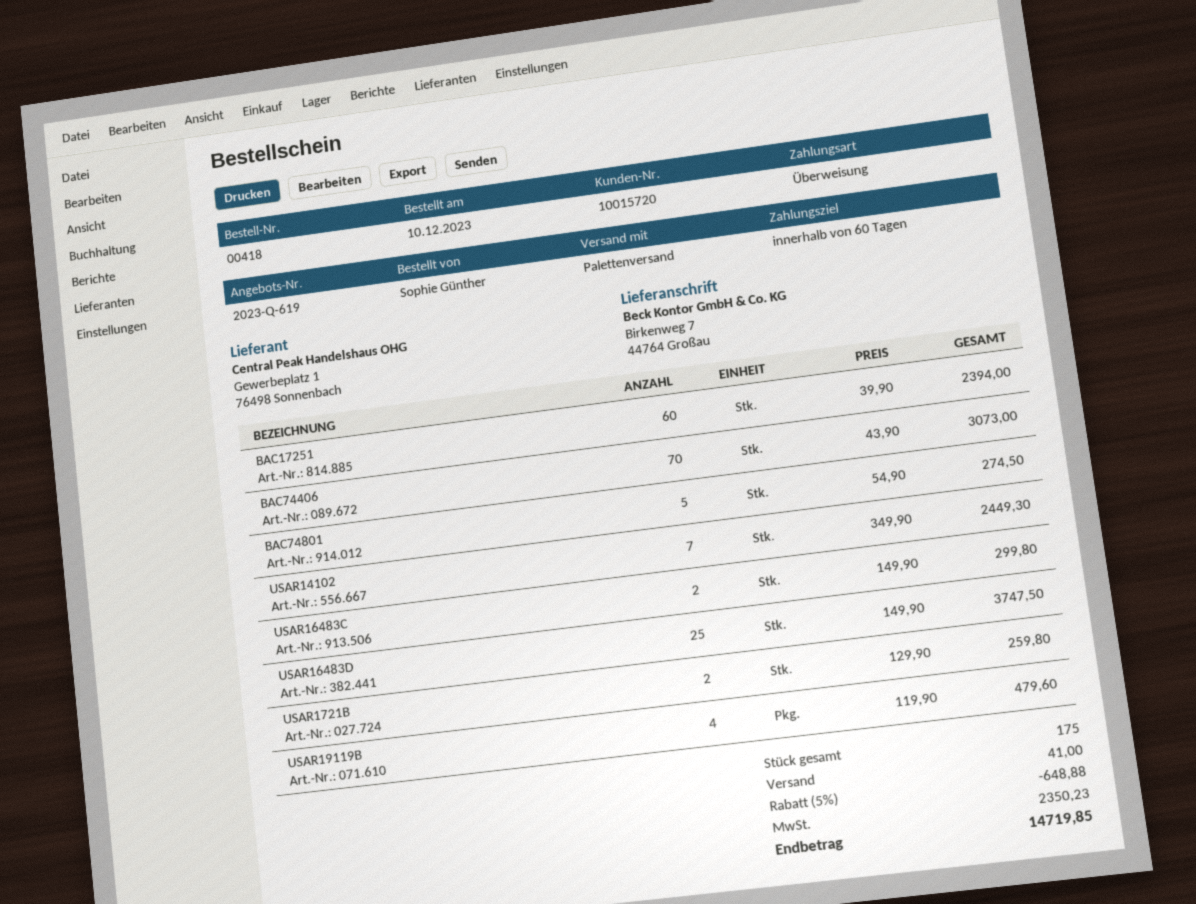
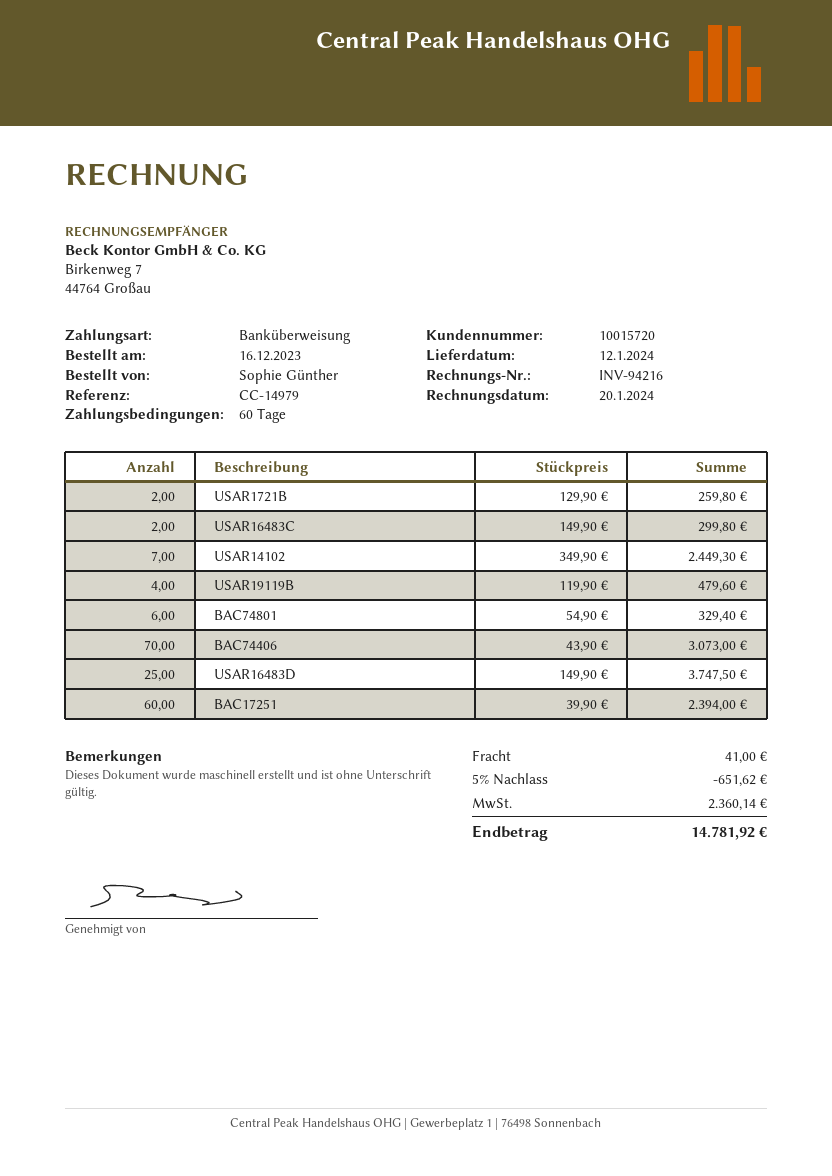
order date: 2023-12-10 -> 2023-12-16
BAC74801: 5 x 54.90 = 274.50 -> 6 x 54.90 = 329.40
discount: 5% = 648.88 -> 5% = 651.62
tax: 2350.23 -> 2360.14
total: 14719.85 -> 14781.92

